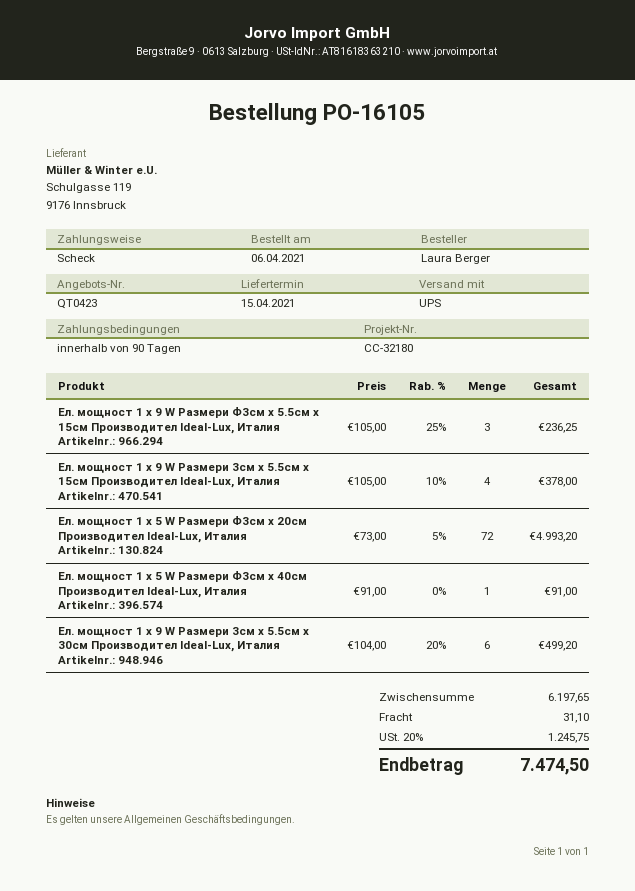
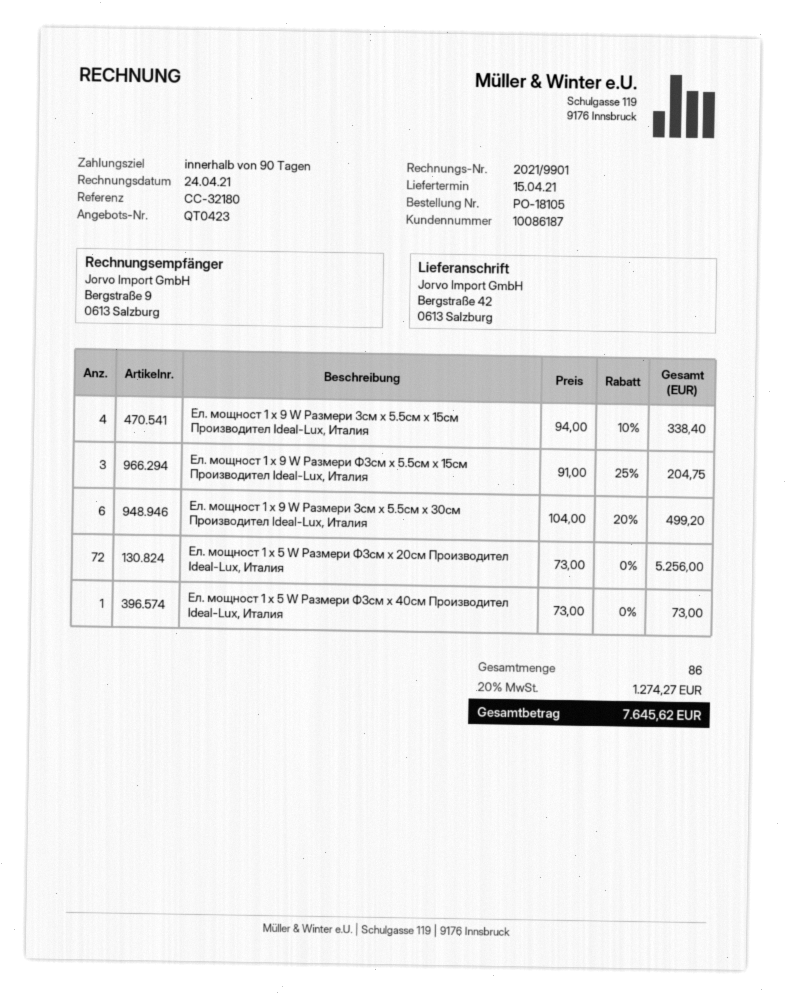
order number: PO-16105 -> PO-18105
Ел. мощност 1 х 9 W Размери Ф3см x 5.5см x 15см Производител Ideal-Lux, Италия: 3 x 105.00 - 25% = 236.25 -> 3 x 91.00 - 25% = 204.75
Ел. мощност 1 х 9 W Размери 3см x 5.5см x 15см Производител Ideal-Lux, Италия: 4 x 105.00 - 10% = 378.00 -> 4 x 94.00 - 10% = 338.40
Ел. мощност 1 х 5 W Размери Ф3см x 20см Производител Ideal-Lux, Италия: 72 x 73.00 - 5% = 4993.20 -> 72 x 73.00 = 5256.00
Ел. мощност 1 х 5 W Размери Ф3см x 40см Производител Ideal-Lux, Италия: 1 x 91.00 = 91.00 -> 1 x 73.00 = 73.00
shipping: 31.10 -> none
tax: 20% = 1245.75 -> 20% = 1274.27
total: 7474.50 -> 7645.62

